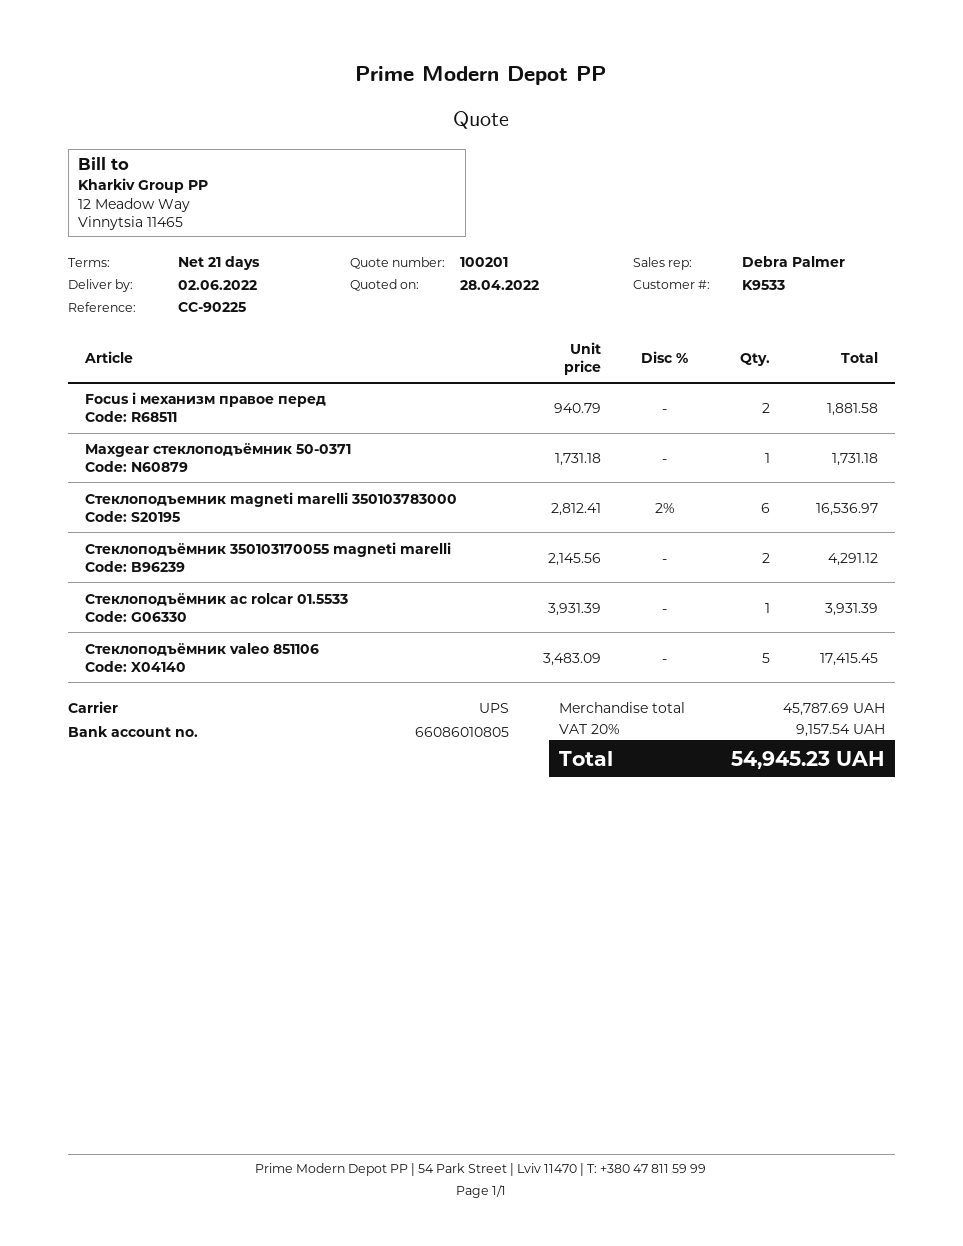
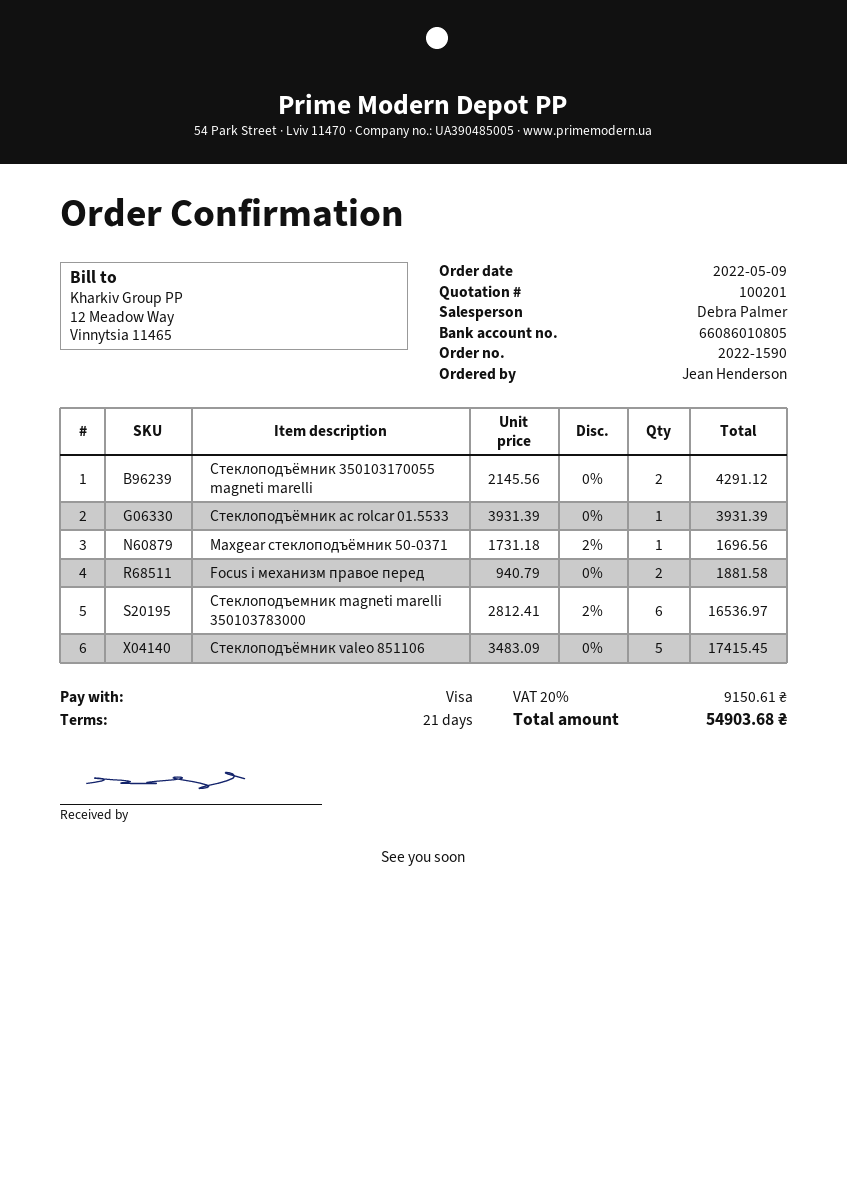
Maxgear стеклоподъёмник 50-0371: 1 x 1731.18 = 1731.18 -> 1 x 1731.18 - 2% = 1696.56
tax: 20% = 9157.54 -> 20% = 9150.61
total: 54945.23 -> 54903.68

